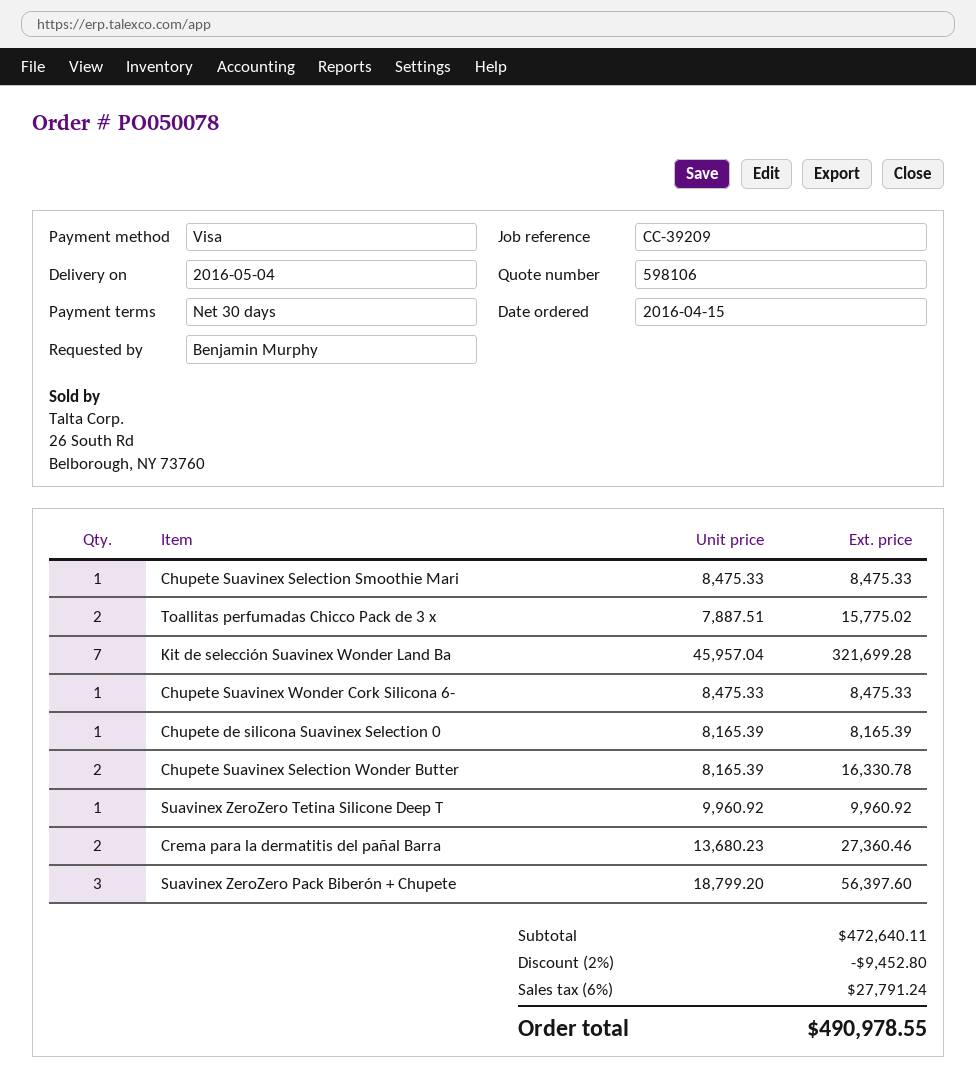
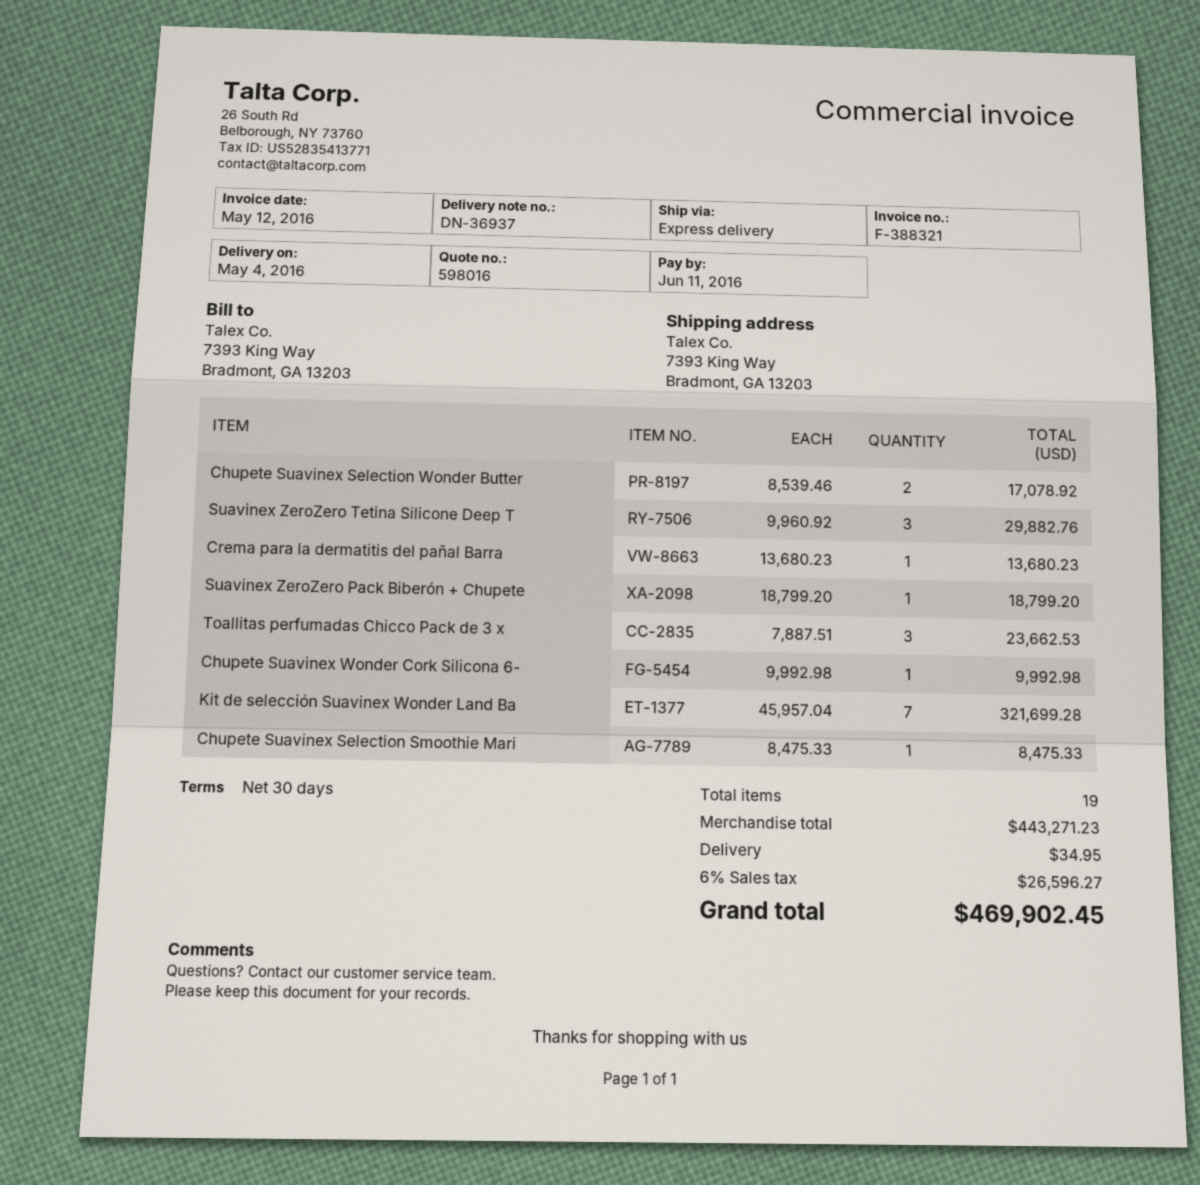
quote number: 598106 -> 598016
Toallitas perfumadas Chicco Pack de 3 x: 2 x 7887.51 = 15775.02 -> 3 x 7887.51 = 23662.53
Chupete Suavinex Wonder Cork Silicona 6-: 1 x 8475.33 = 8475.33 -> 1 x 9992.98 = 9992.98
Chupete de silicona Suavinex Selection 0: 1 x 8165.39 = 8165.39 -> none
Chupete Suavinex Selection Wonder Butter: 2 x 8165.39 = 16330.78 -> 2 x 8539.46 = 17078.92
Suavinex ZeroZero Tetina Silicone Deep T: 1 x 9960.92 = 9960.92 -> 3 x 9960.92 = 29882.76
Crema para la dermatitis del pañal Barra: 2 x 13680.23 = 27360.46 -> 1 x 13680.23 = 13680.23
Suavinex ZeroZero Pack Biberón + Chupete: 3 x 18799.20 = 56397.60 -> 1 x 18799.20 = 18799.20
subtotal: 472640.11 -> 443271.23
discount: 2% = 9452.80 -> none
shipping: none -> 34.95
tax: 6% = 27791.24 -> 6% = 26596.27
total: 490978.55 -> 469902.45

